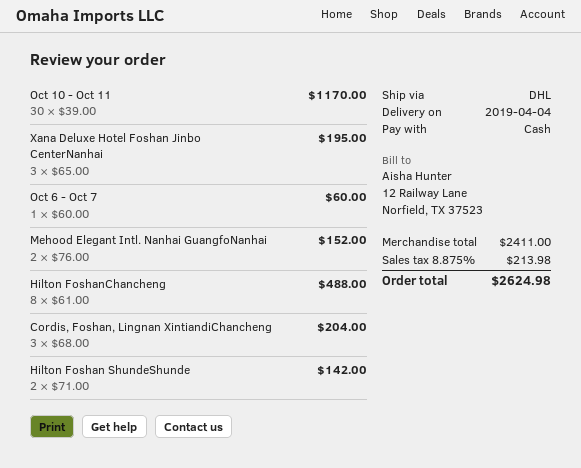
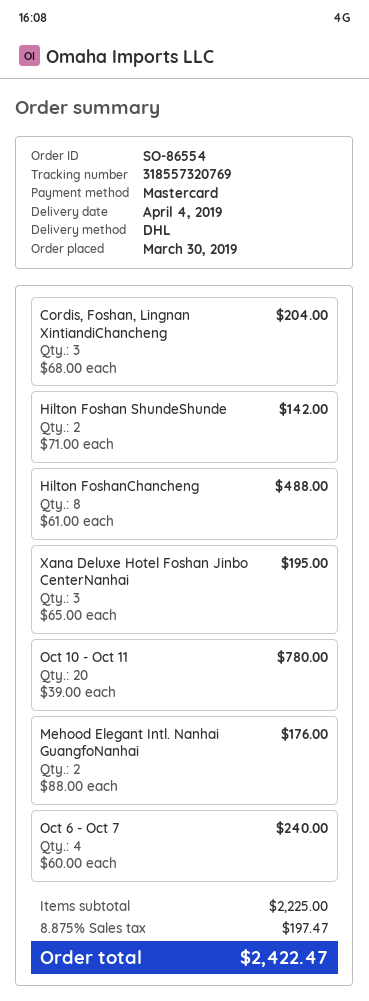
payment method: cash -> Mastercard
Oct 10 - Oct 11: 30 x 39.00 = 1170.00 -> 20 x 39.00 = 780.00
Oct 6 - Oct 7: 1 x 60.00 = 60.00 -> 4 x 60.00 = 240.00
Mehood Elegant Intl. Nanhai GuangfoNanhai: 2 x 76.00 = 152.00 -> 2 x 88.00 = 176.00
subtotal: 2411.00 -> 2225.00
tax: 8.875% = 213.98 -> 8.875% = 197.47
total: 2624.98 -> 2422.47

